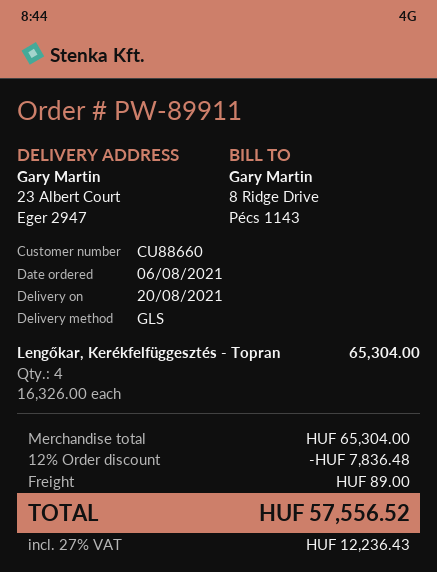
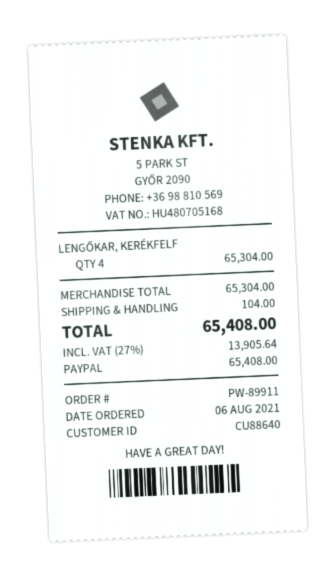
customer number: CU88660 -> CU88640
discount: 12% = 7836.48 -> none
shipping: 89.00 -> 104.00
tax: 27% = 12236.43 -> 27% = 13905.64
total: 57556.52 -> 65408.00

